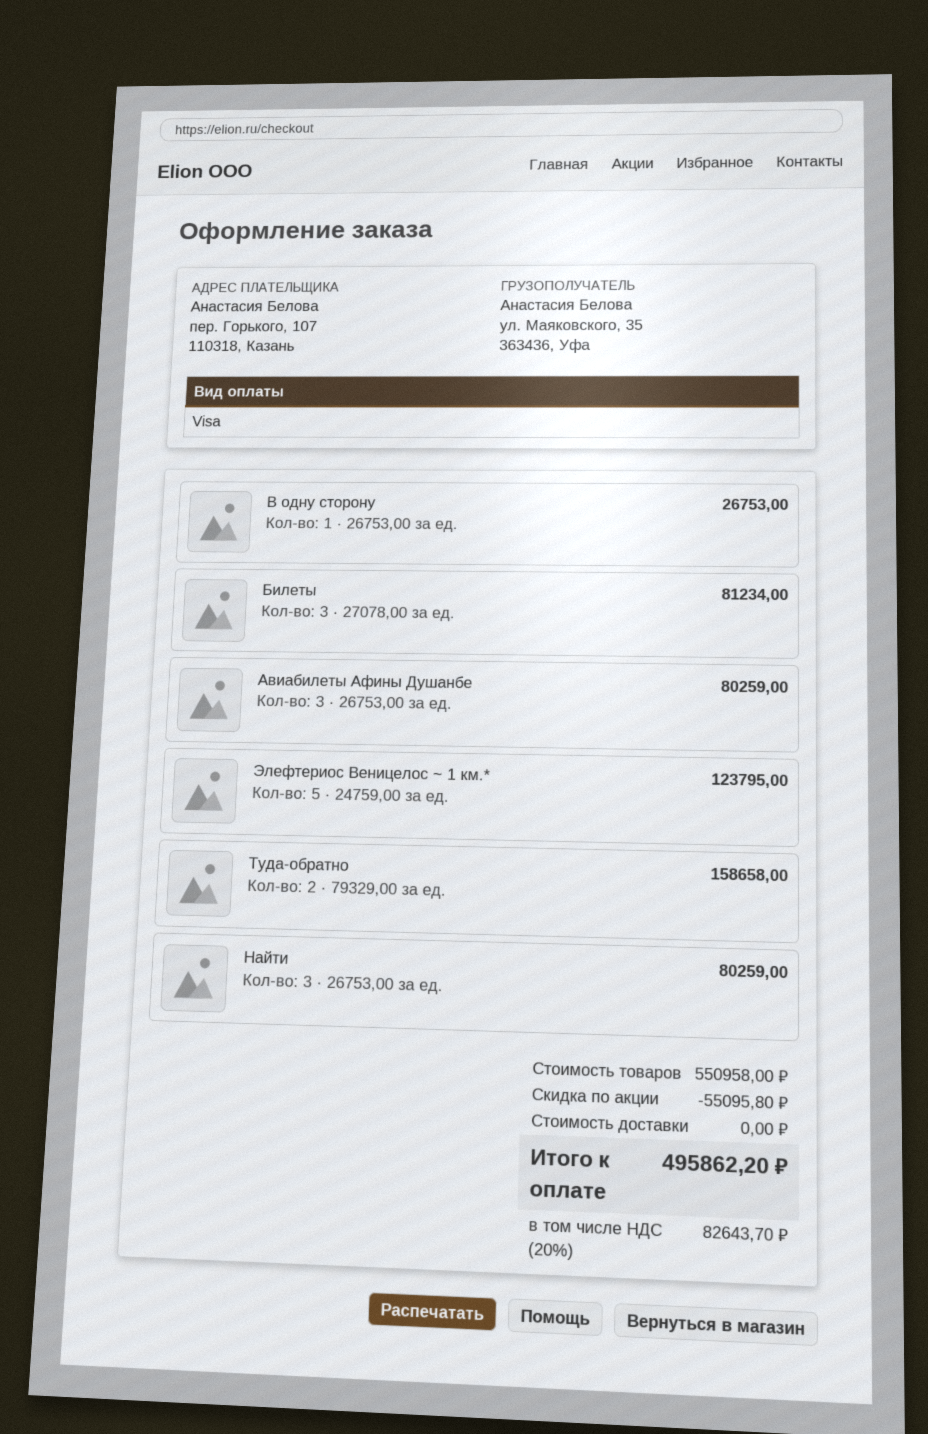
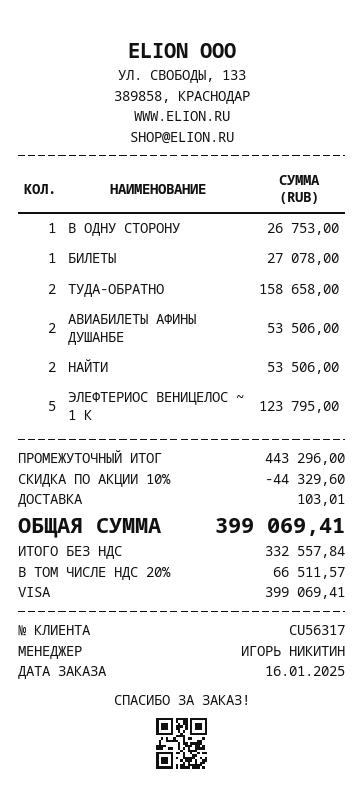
Билеты: 3 for 81234.00 -> 1 for 27078.00
Авиабилеты Афины Душанбе: 3 for 80259.00 -> 2 for 53506.00
Найти: 3 for 80259.00 -> 2 for 53506.00
subtotal: 550958.00 -> 443296.00
discount: 55095.80 -> 44329.60
shipping: 0.00 -> 103.01
tax: 20% = 82643.70 -> 20% = 66511.57
total: 495862.20 -> 399069.41

